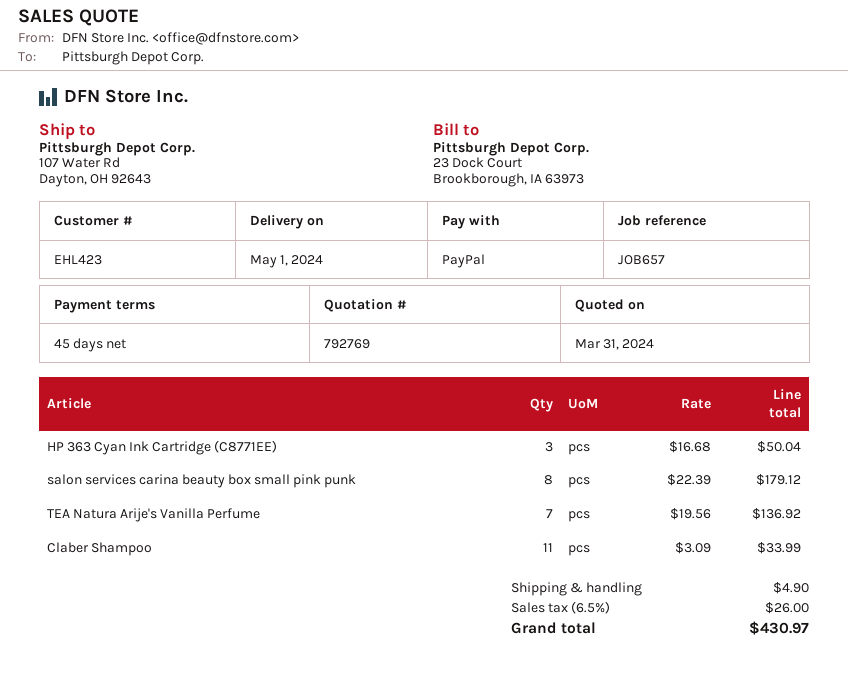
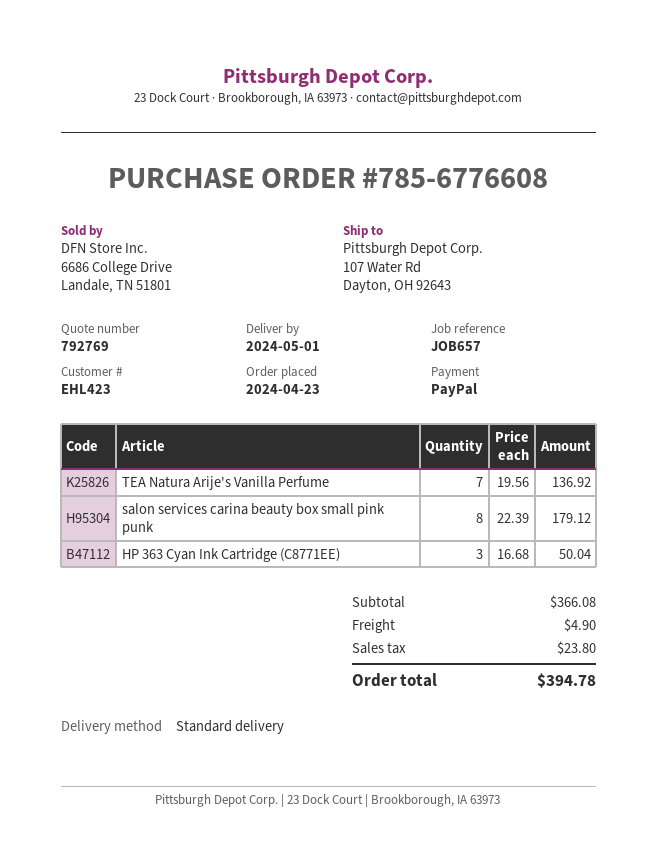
Claber Shampoo: 11 x 3.09 = 33.99 -> none
tax: 26.00 -> 23.80
total: 430.97 -> 394.78

